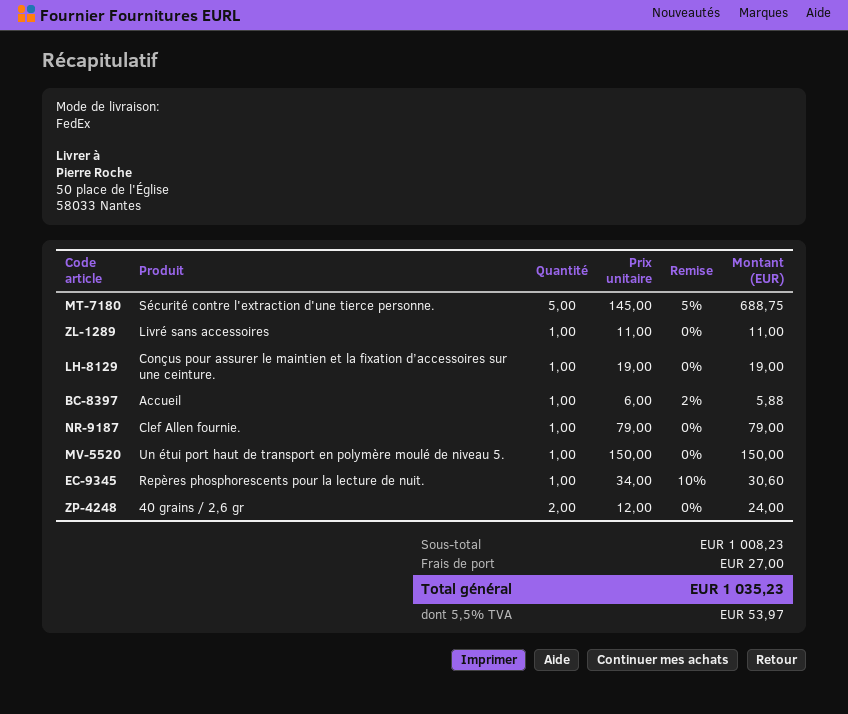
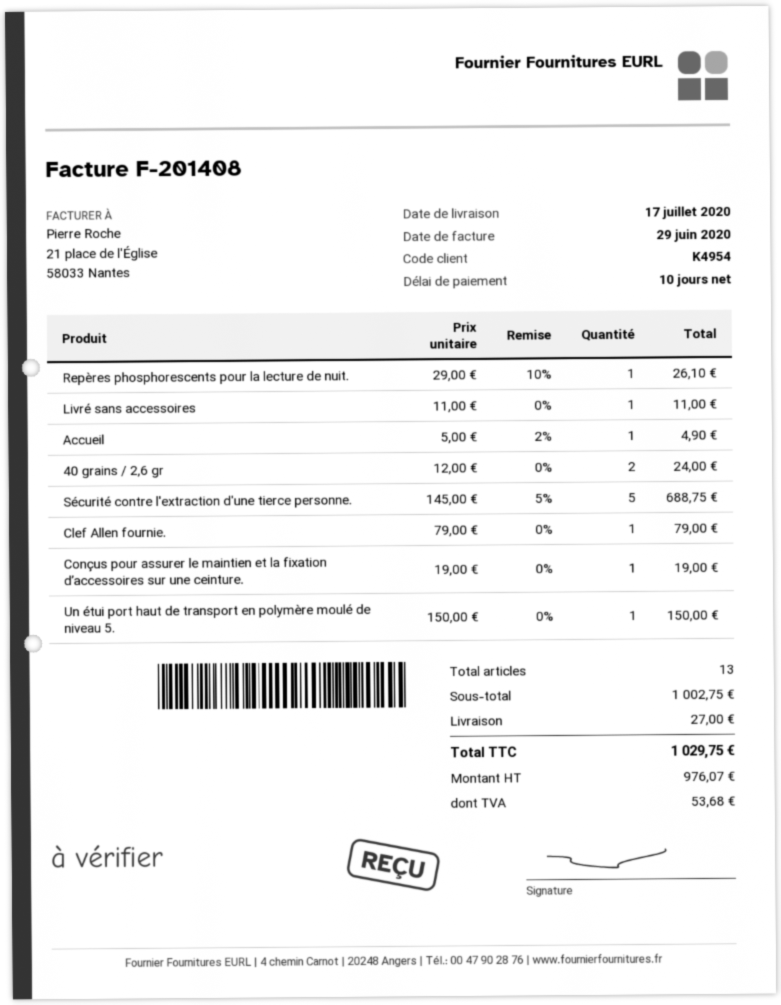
Accueil: 1 x 6.00 - 2% = 5.88 -> 1 x 5.00 - 2% = 4.90
Repères phosphorescents pour la lecture de nuit.: 1 x 34.00 - 10% = 30.60 -> 1 x 29.00 - 10% = 26.10
subtotal: 1008.23 -> 1002.75
tax: 53.97 -> 53.68
total: 1035.23 -> 1029.75

